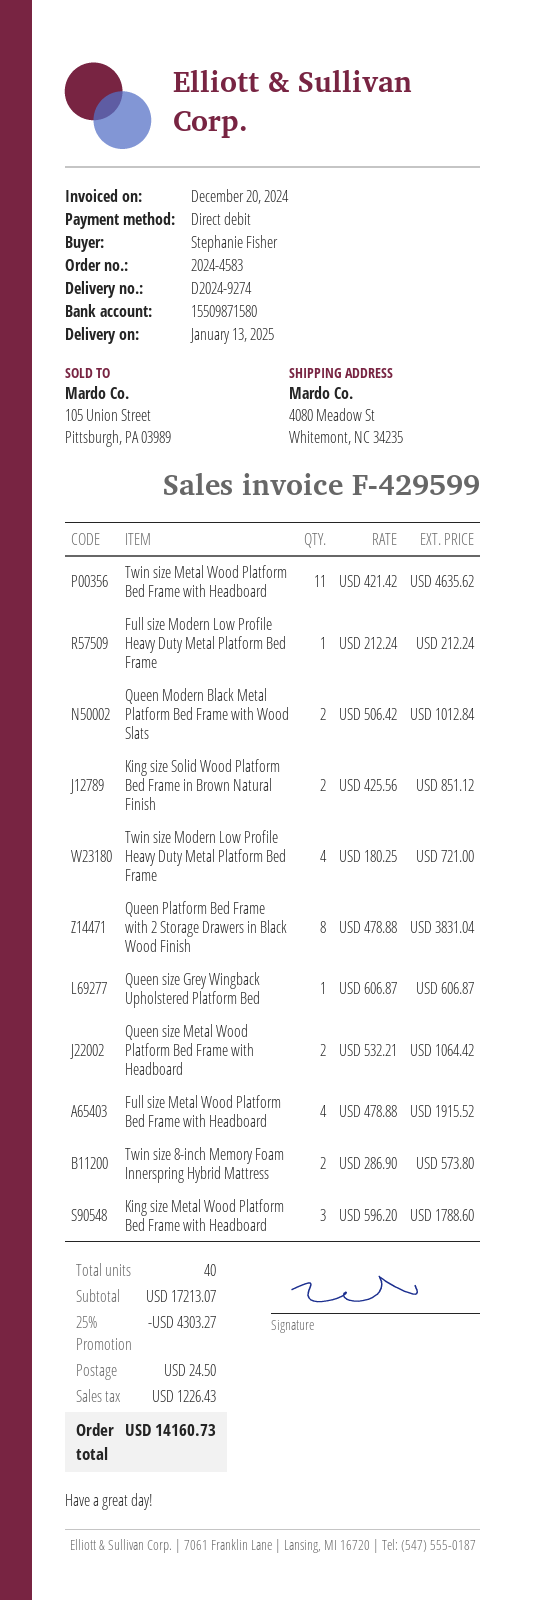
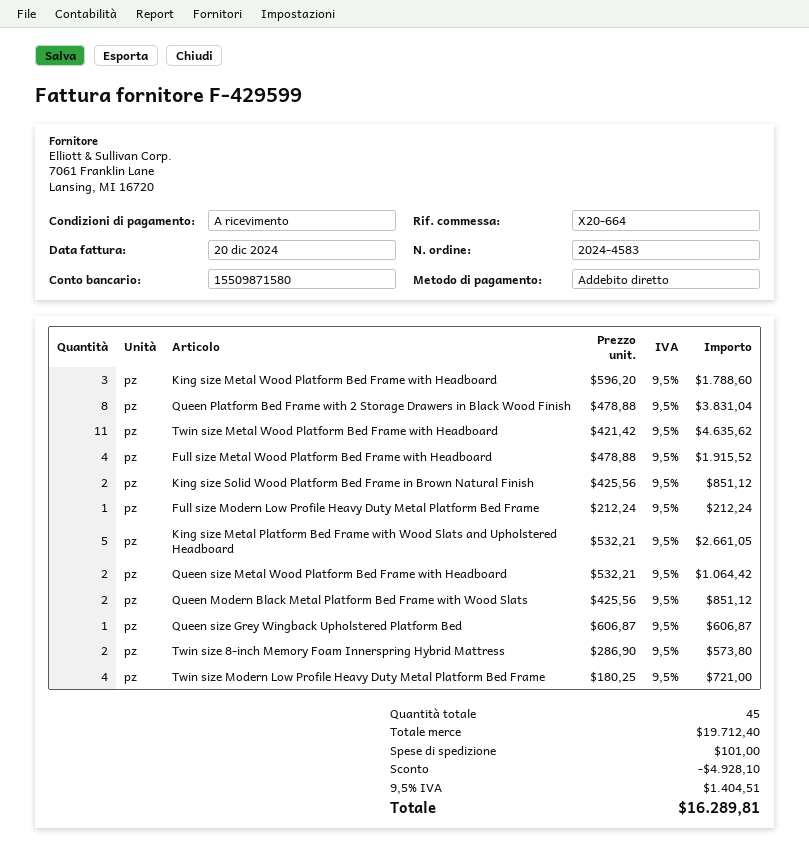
Queen Modern Black Metal Platform Bed Frame with Wood Slats: 2 x 506.42 = 1012.84 -> 2 x 425.56 = 851.12
King size Metal Platform Bed Frame with Wood Slats and Upholstered Headboard: none -> 5 x 532.21 = 2661.05
total quantity: 40 -> 45
subtotal: 17213.07 -> 19712.40
discount: 4303.27 -> 4928.10
shipping: 24.50 -> 101.00
tax: 1226.43 -> 1404.51
total: 14160.73 -> 16289.81

